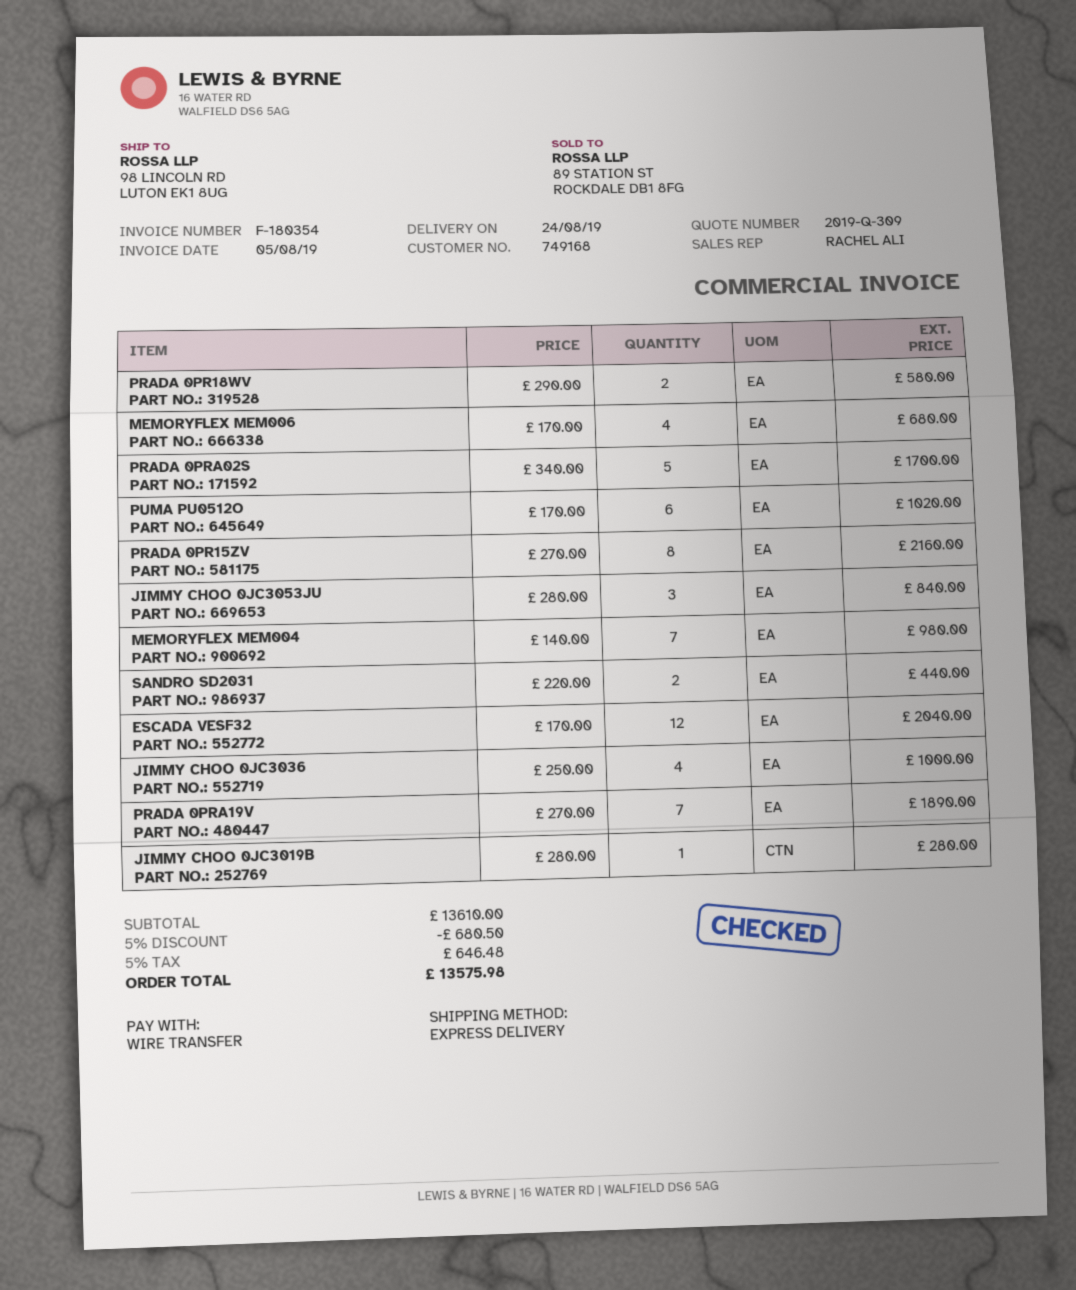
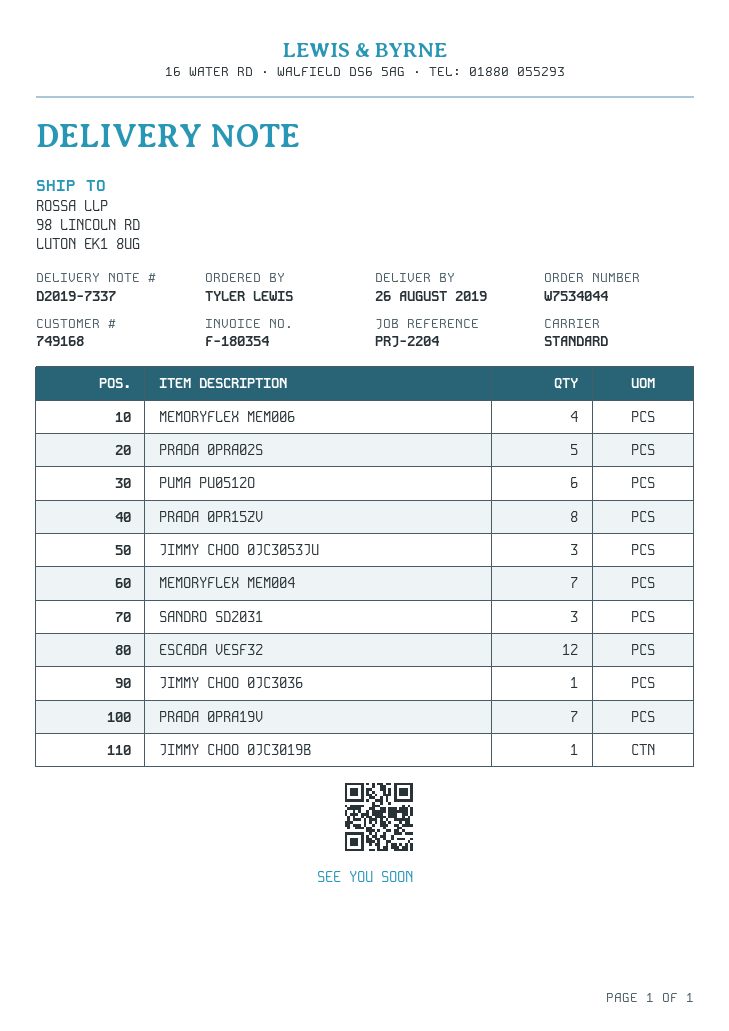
delivery date: 2019-08-24 -> 2019-08-26
shipping method: express -> standard
PRADA 0PR18WV: 2 -> none
SANDRO SD2031: 2 -> 3
JIMMY CHOO 0JC3036: 4 -> 1

